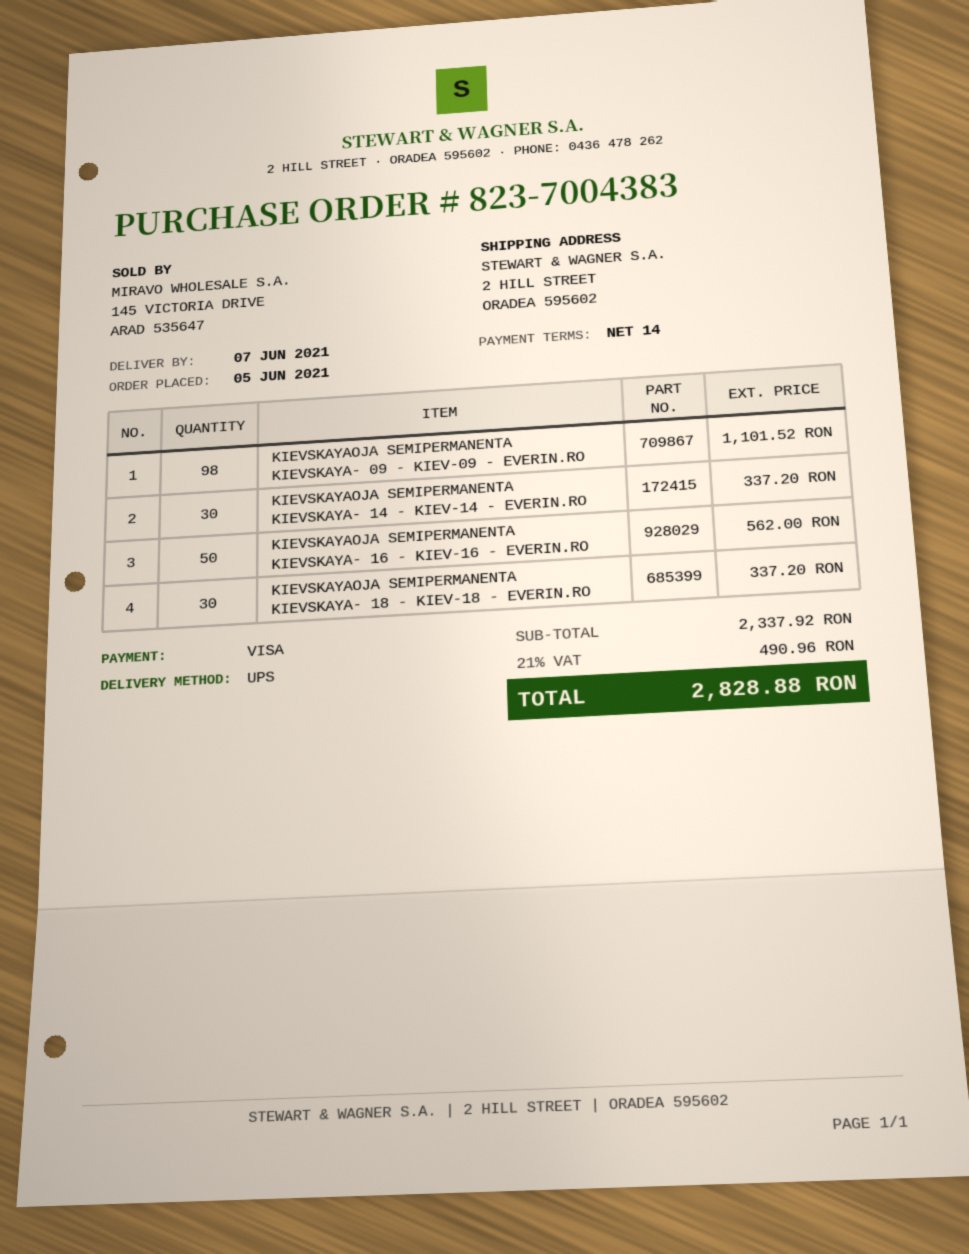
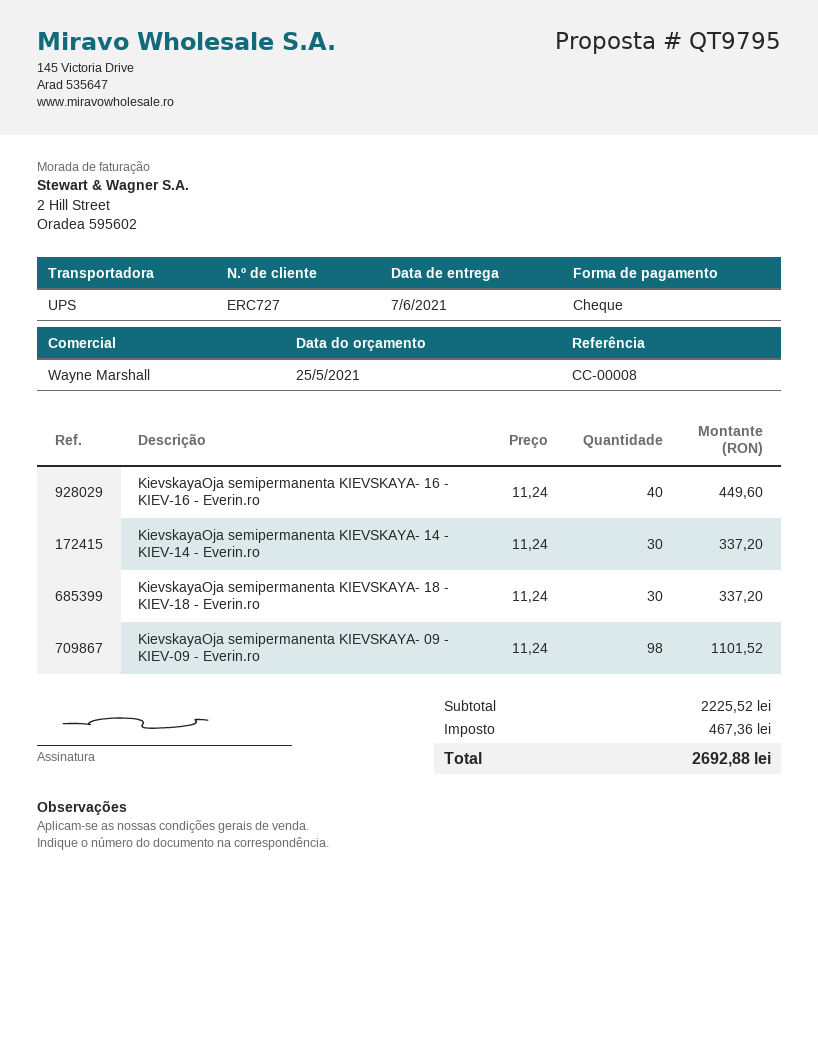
payment method: Visa -> cheque
KIEVSKAYAOJA SEMIPERMANENTA KIEVSKAYA- 16 - KIEV-16 - EVERIN.RO: 50 for 562.00 -> 40 for 449.60
subtotal: 2337.92 -> 2225.52
tax: 490.96 -> 467.36
total: 2828.88 -> 2692.88

